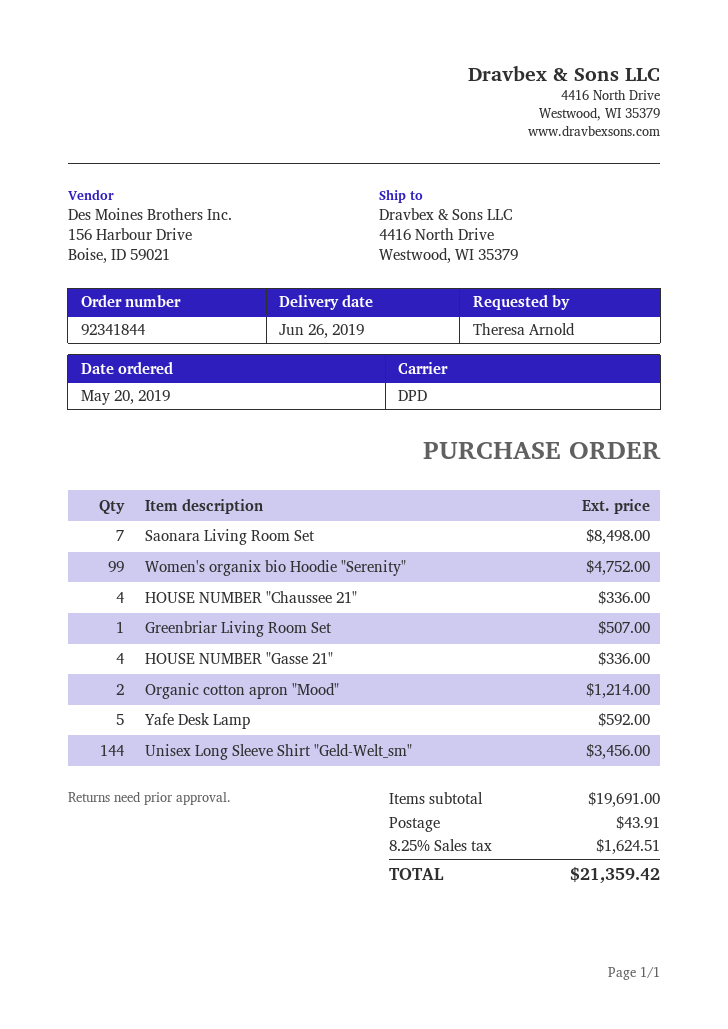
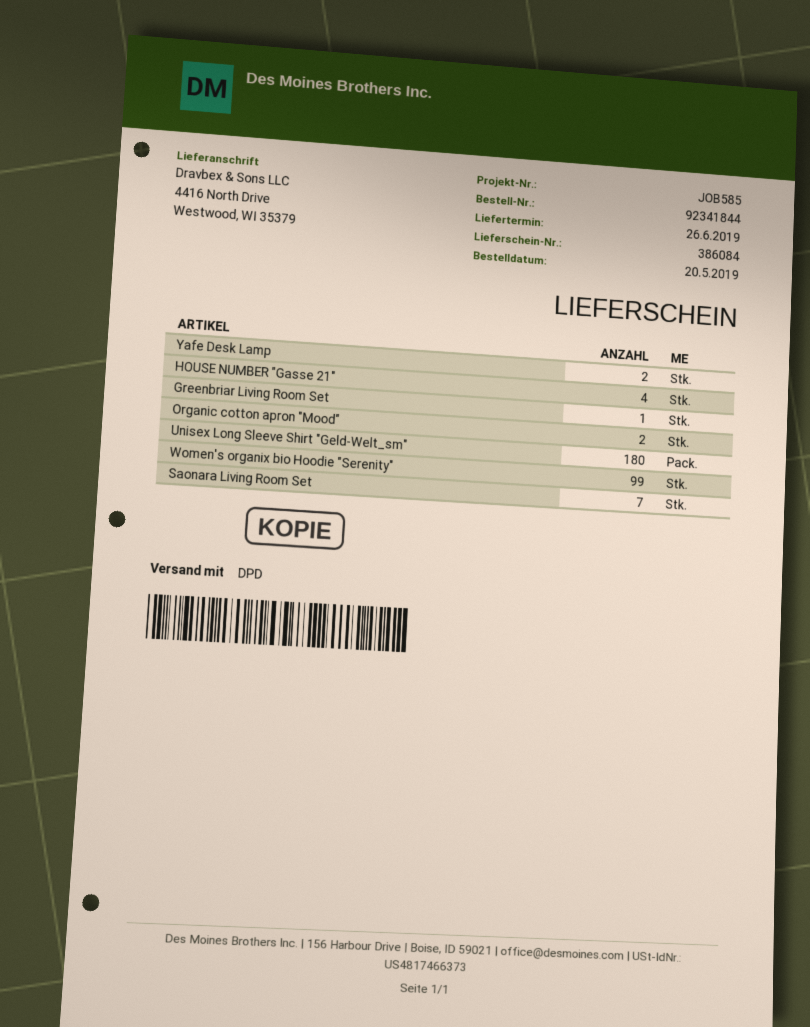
HOUSE NUMBER "Chaussee 21": 4 -> none
Yafe Desk Lamp: 5 -> 2
Unisex Long Sleeve Shirt "Geld-Welt_sm": 144 -> 180

